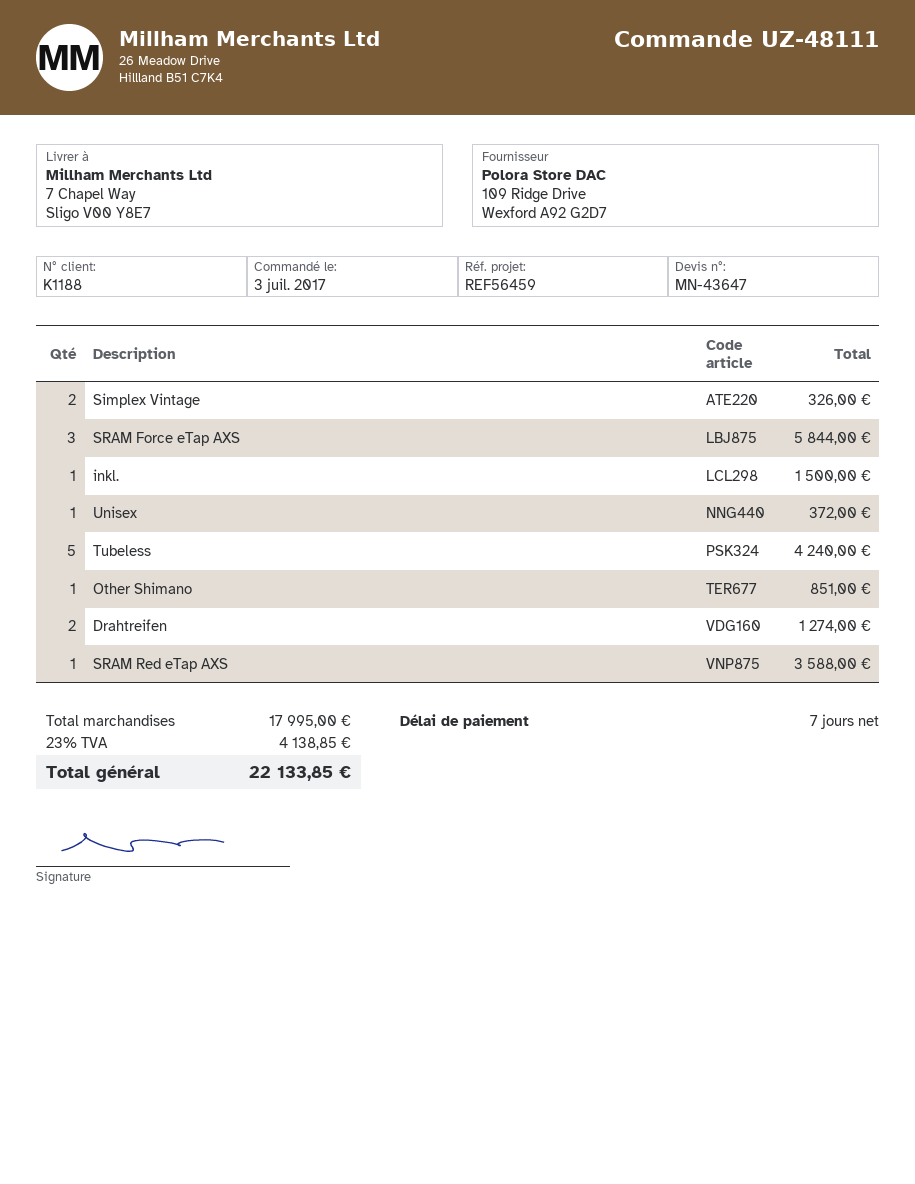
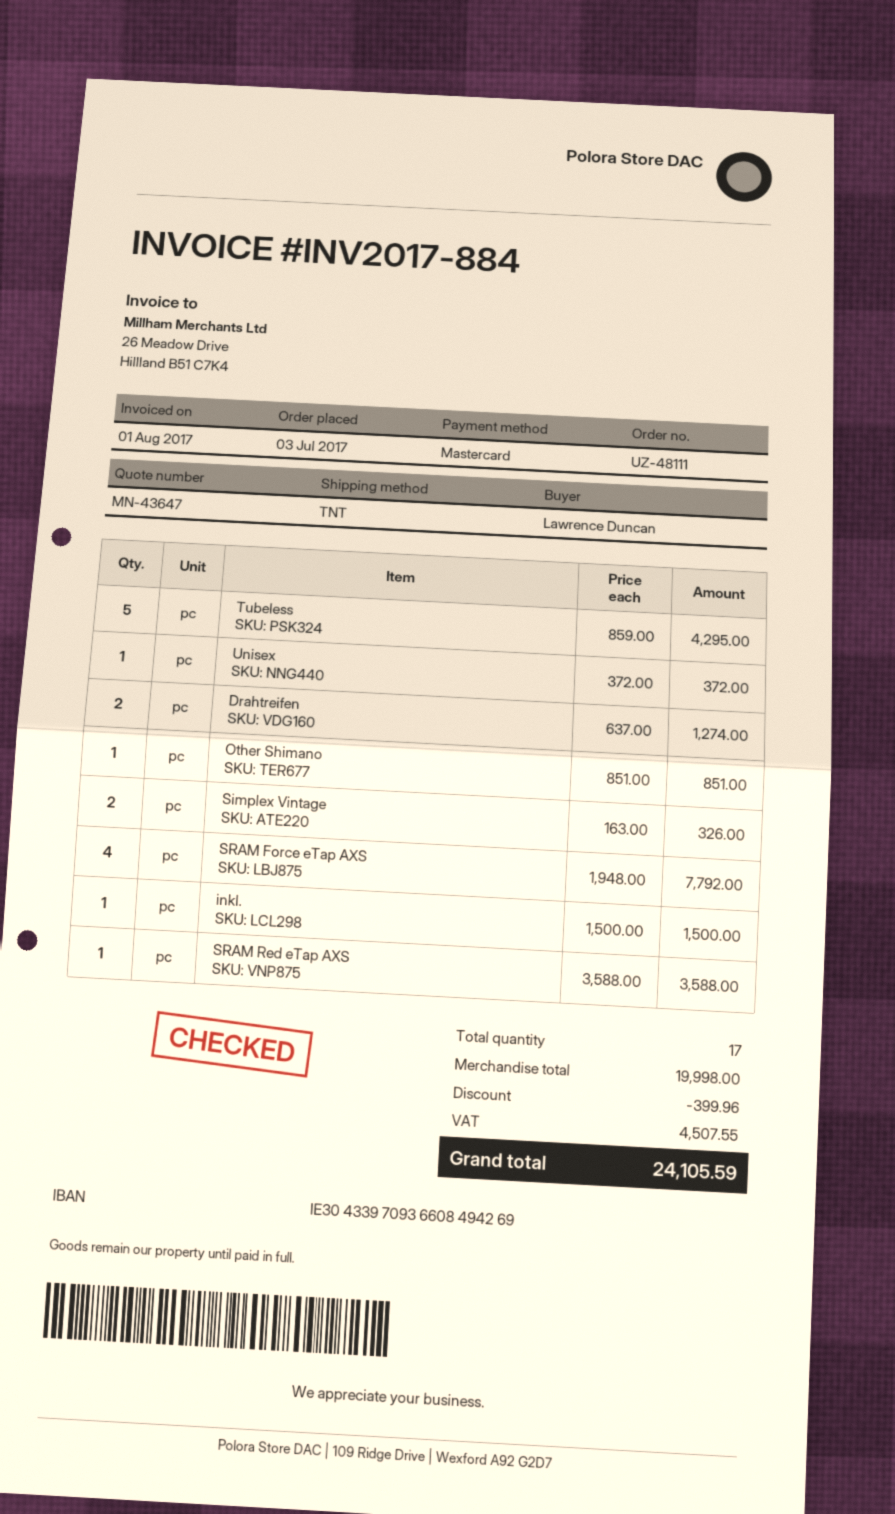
SRAM Force eTap AXS: 3 for 5844.00 -> 4 for 7792.00
Tubeless: 5 for 4240.00 -> 5 for 4295.00
subtotal: 17995.00 -> 19998.00
discount: none -> 399.96
tax: 4138.85 -> 4507.55
total: 22133.85 -> 24105.59

